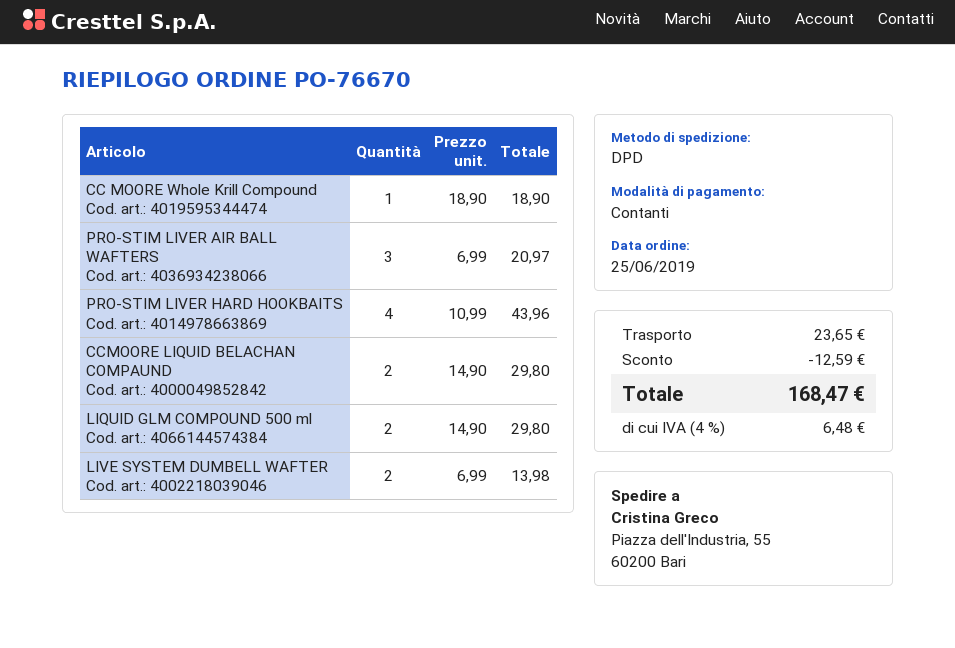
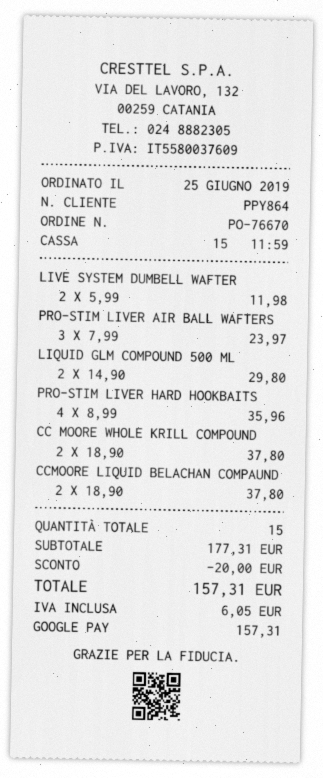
payment method: cash -> Google Pay
CC MOORE Whole Krill Compound: 1 x 18.90 = 18.90 -> 2 x 18.90 = 37.80
PRO-STIM LIVER AIR BALL WAFTERS: 3 x 6.99 = 20.97 -> 3 x 7.99 = 23.97
PRO-STIM LIVER HARD HOOKBAITS: 4 x 10.99 = 43.96 -> 4 x 8.99 = 35.96
CCMOORE LIQUID BELACHAN COMPAUND: 2 x 14.90 = 29.80 -> 2 x 18.90 = 37.80
LIVE SYSTEM DUMBELL WAFTER: 2 x 6.99 = 13.98 -> 2 x 5.99 = 11.98
discount: 12.59 -> 20.00
shipping: 23.65 -> none
tax: 6.48 -> 6.05
total: 168.47 -> 157.31

